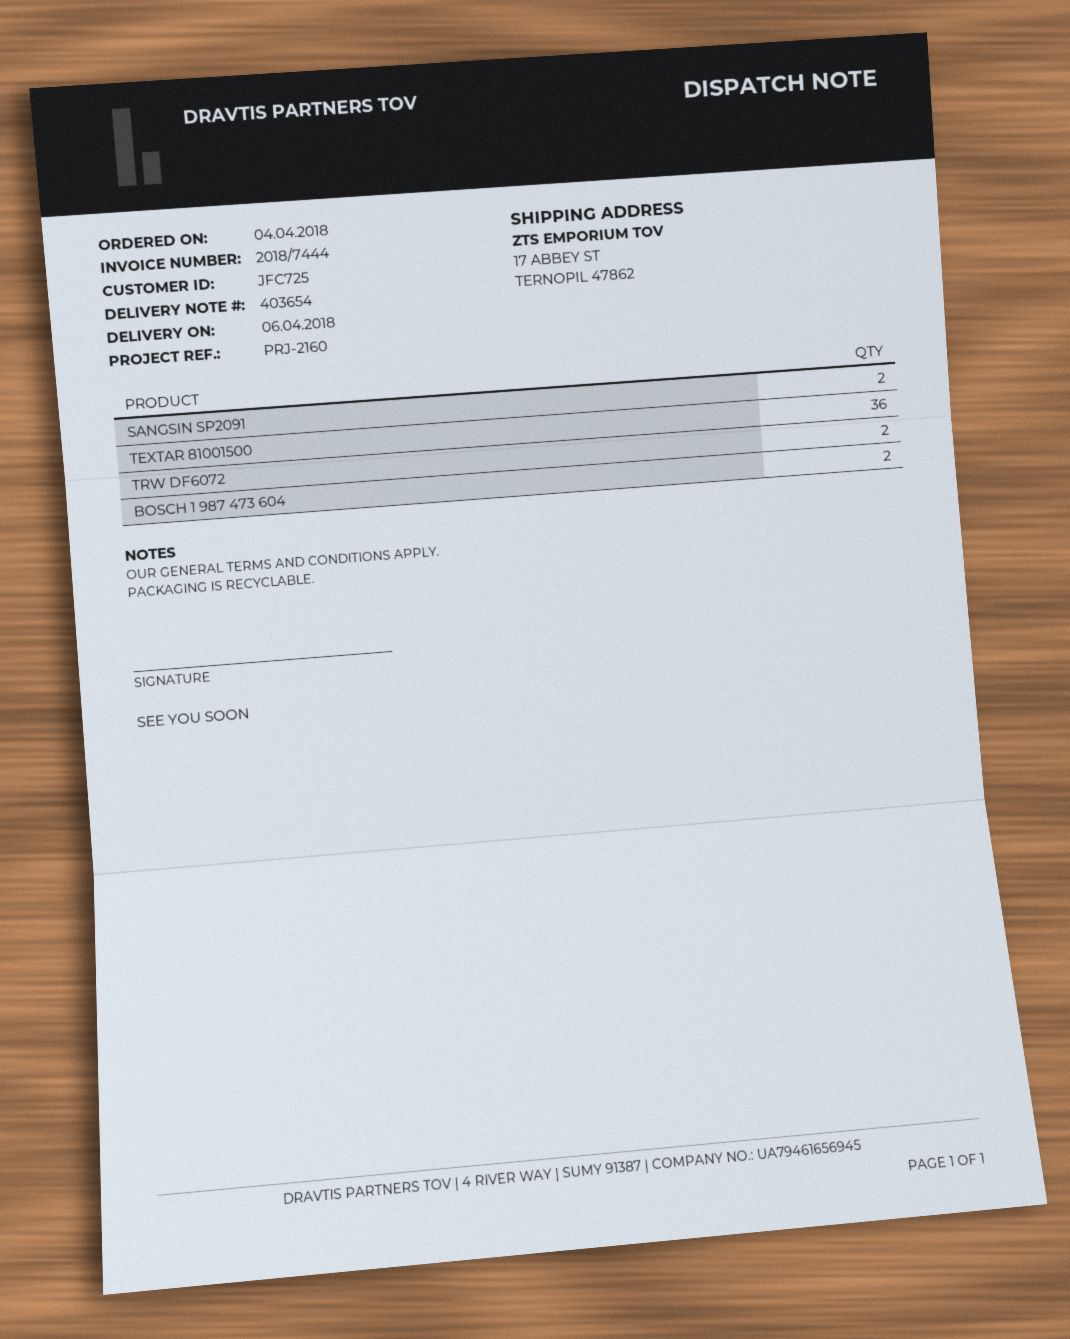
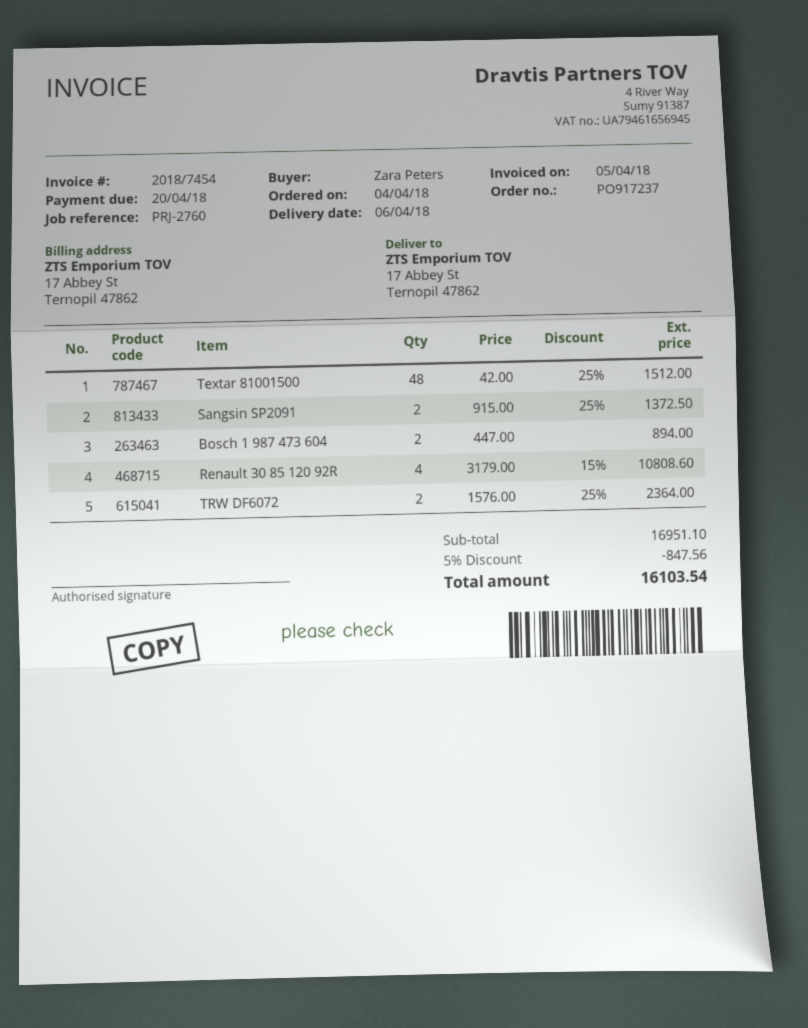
invoice number: 2018/7444 -> 2018/7454
reference: PRJ-2160 -> PRJ-2760
TEXTAR 81001500: 36 -> 48
Renault 30 85 120 92R: none -> 4

